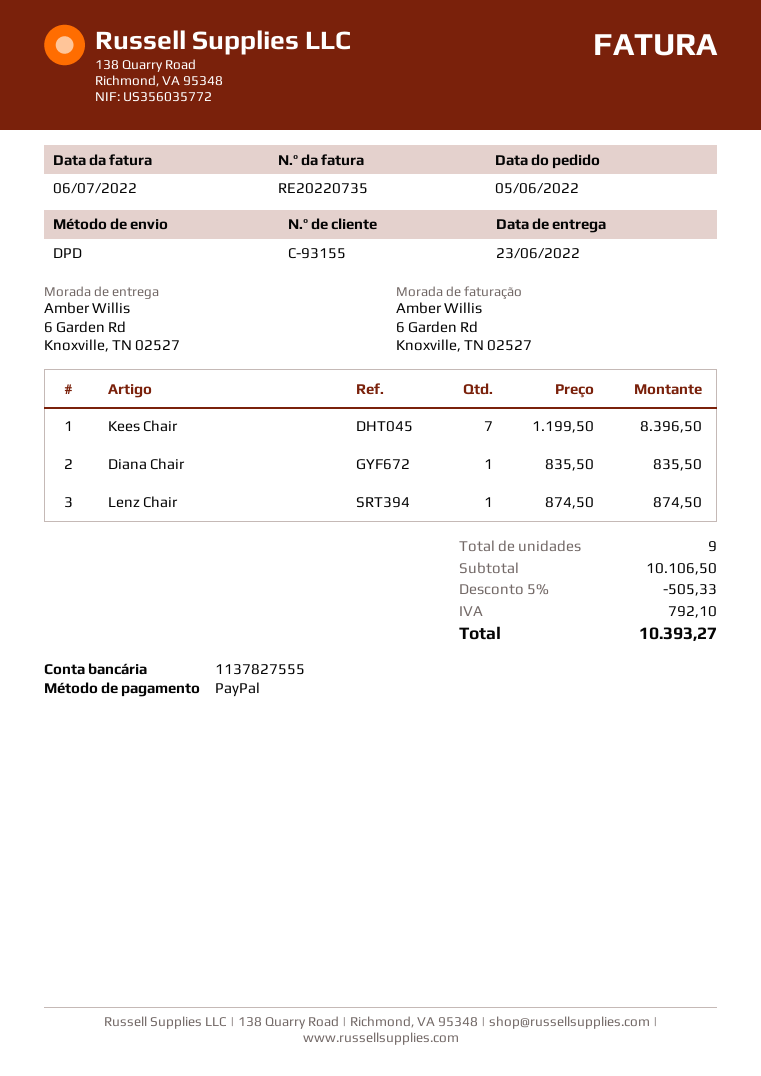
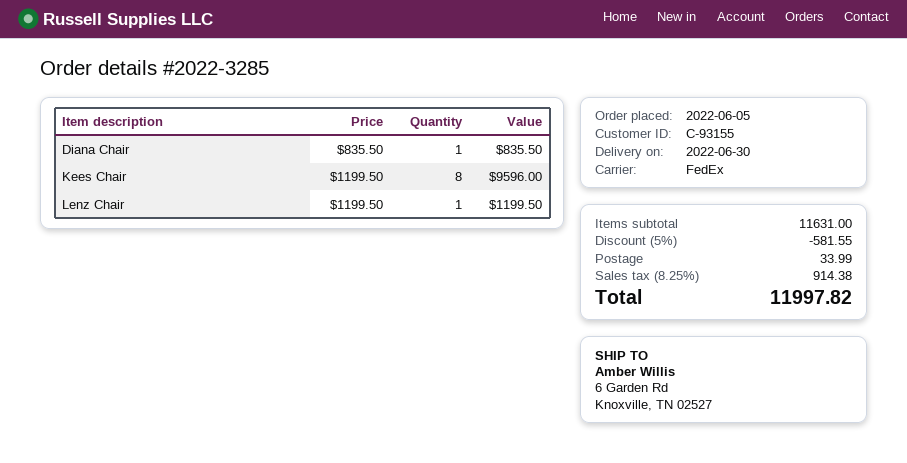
delivery date: 2022-06-23 -> 2022-06-30
shipping method: DPD -> FedEx
Kees Chair: 7 x 1199.50 = 8396.50 -> 8 x 1199.50 = 9596.00
Lenz Chair: 1 x 874.50 = 874.50 -> 1 x 1199.50 = 1199.50
subtotal: 10106.50 -> 11631.00
discount: 5% = 505.33 -> 5% = 581.55
shipping: none -> 33.99
tax: 792.10 -> 914.38
total: 10393.27 -> 11997.82

